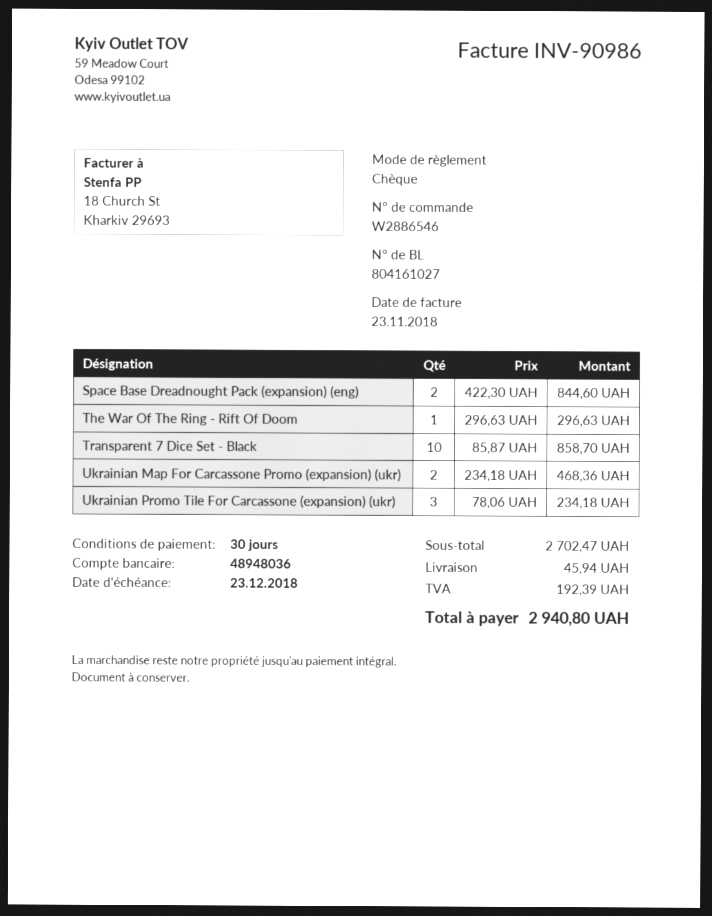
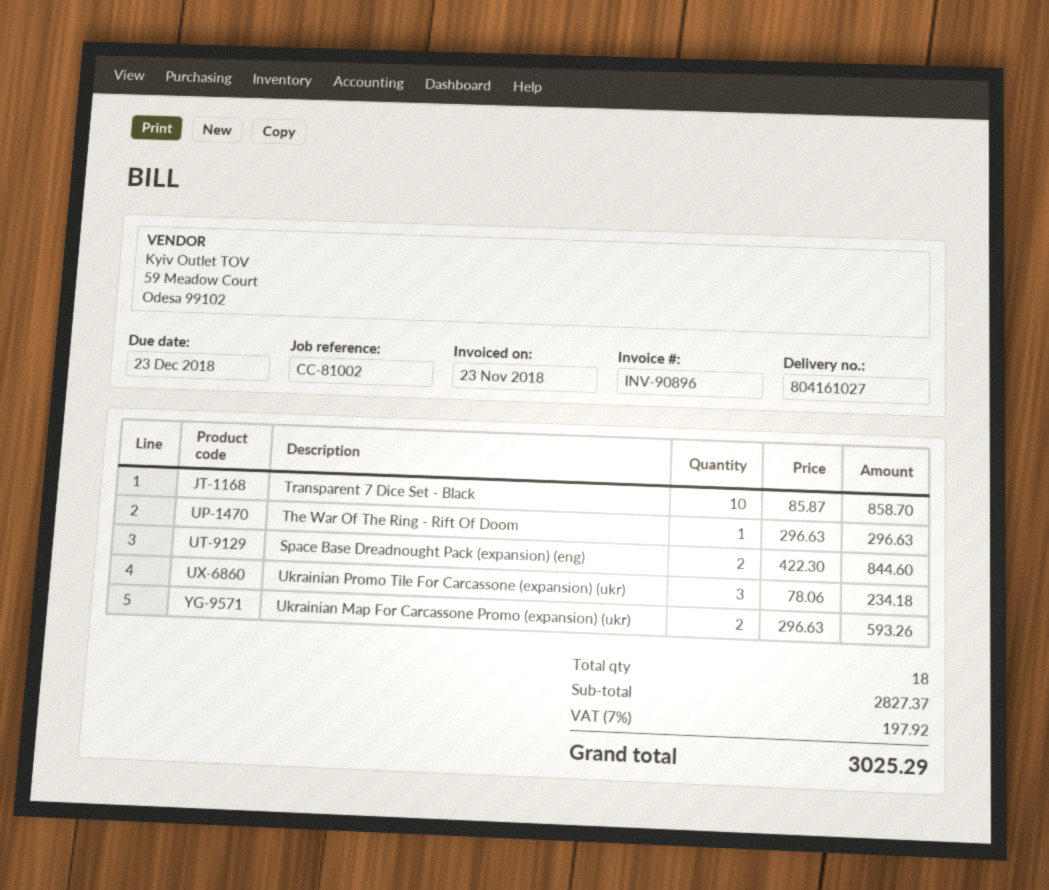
invoice number: INV-90986 -> INV-90896
Ukrainian Map For Carcassone Promo (expansion) (ukr): 2 x 234.18 = 468.36 -> 2 x 296.63 = 593.26
subtotal: 2702.47 -> 2827.37
shipping: 45.94 -> none
tax: 192.39 -> 197.92
total: 2940.80 -> 3025.29

